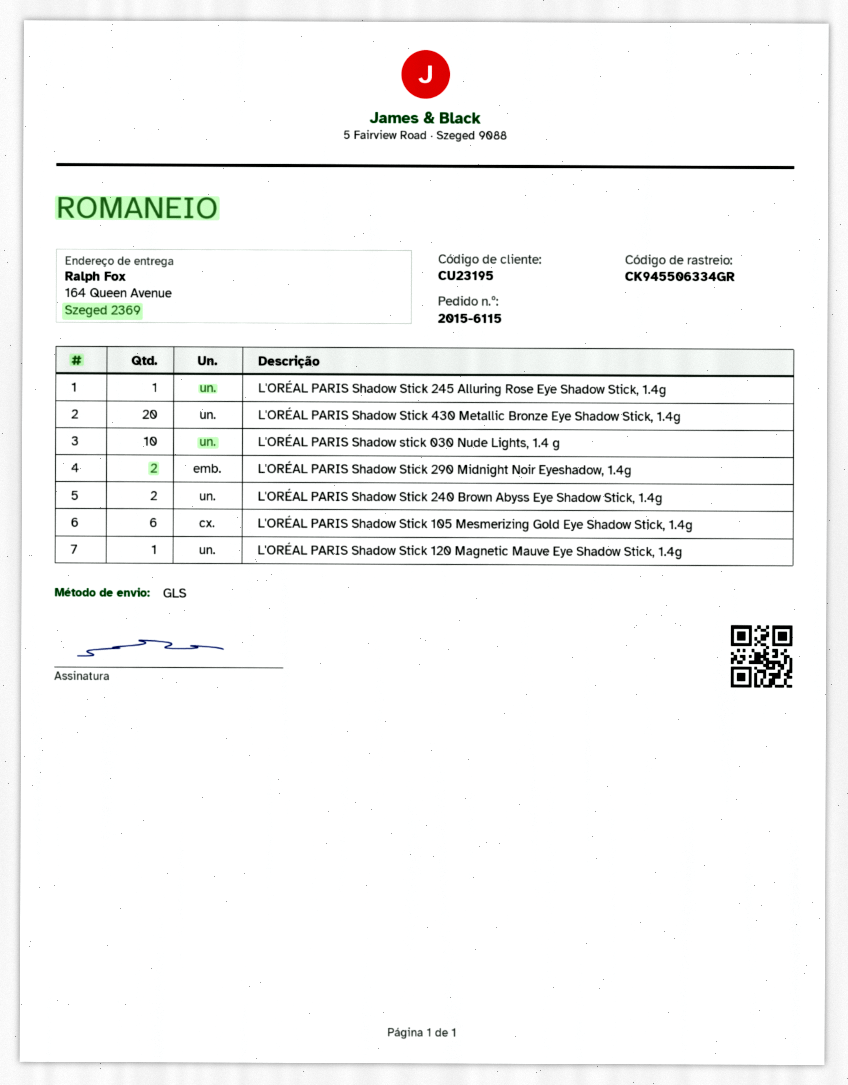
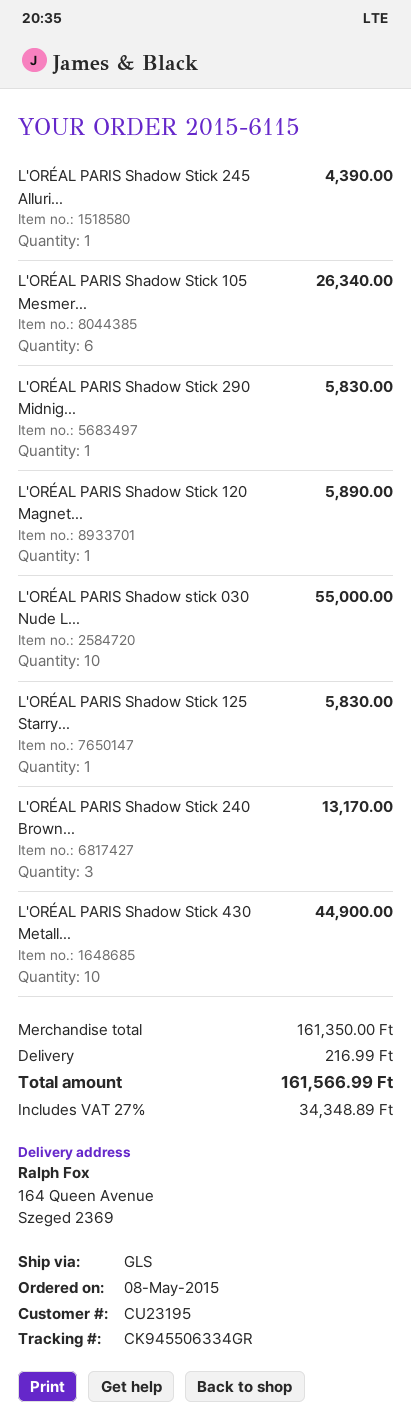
L'ORÉAL PARIS Shadow Stick 430 Metallic Bronze Eye Shadow Stick, 1.4g: 20 -> 10
L'ORÉAL PARIS Shadow Stick 290 Midnight Noir Eyeshadow, 1.4g: 2 -> 1
L'ORÉAL PARIS Shadow Stick 240 Brown Abyss Eye Shadow Stick, 1.4g: 2 -> 3
L'ORÉAL PARIS Shadow Stick 125 Starry...: none -> 1

